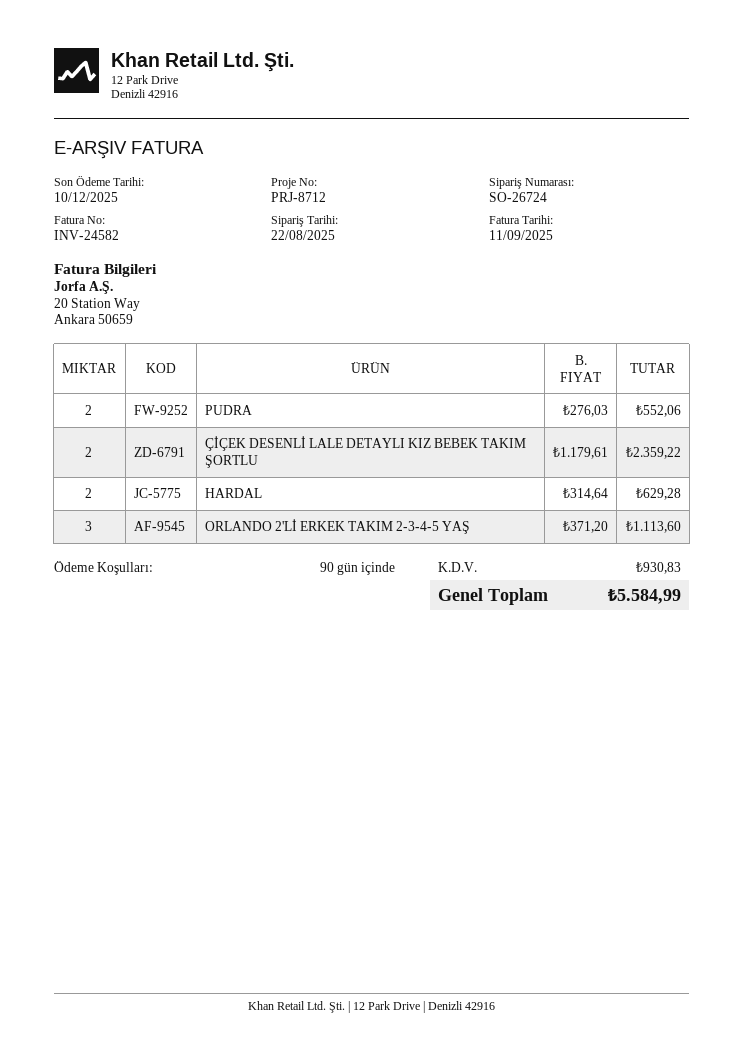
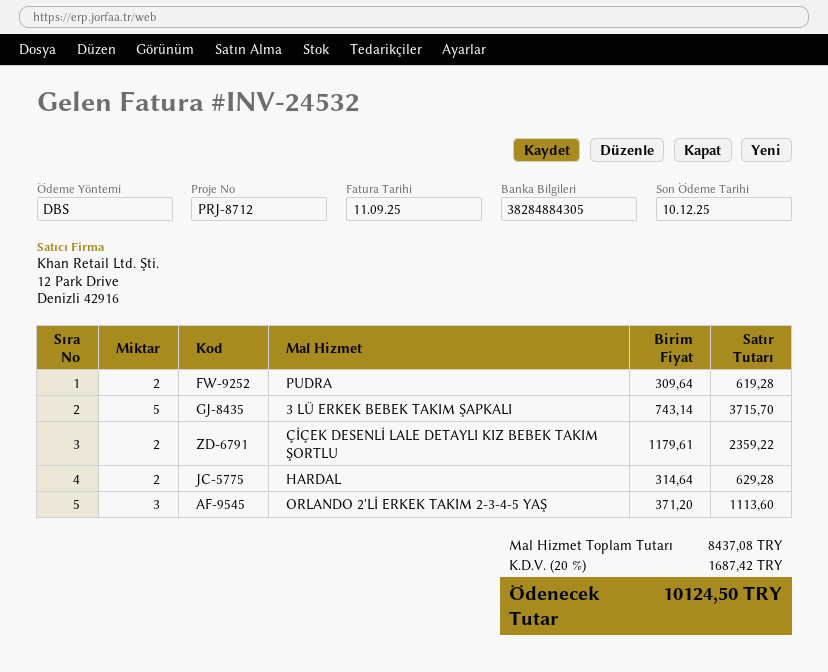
invoice number: INV-24582 -> INV-24532
PUDRA: 2 x 276.03 = 552.06 -> 2 x 309.64 = 619.28
3 LÜ ERKEK BEBEK TAKIM ŞAPKALI: none -> 5 x 743.14 = 3715.70
tax: 930.83 -> 1687.42
total: 5584.99 -> 10124.50

